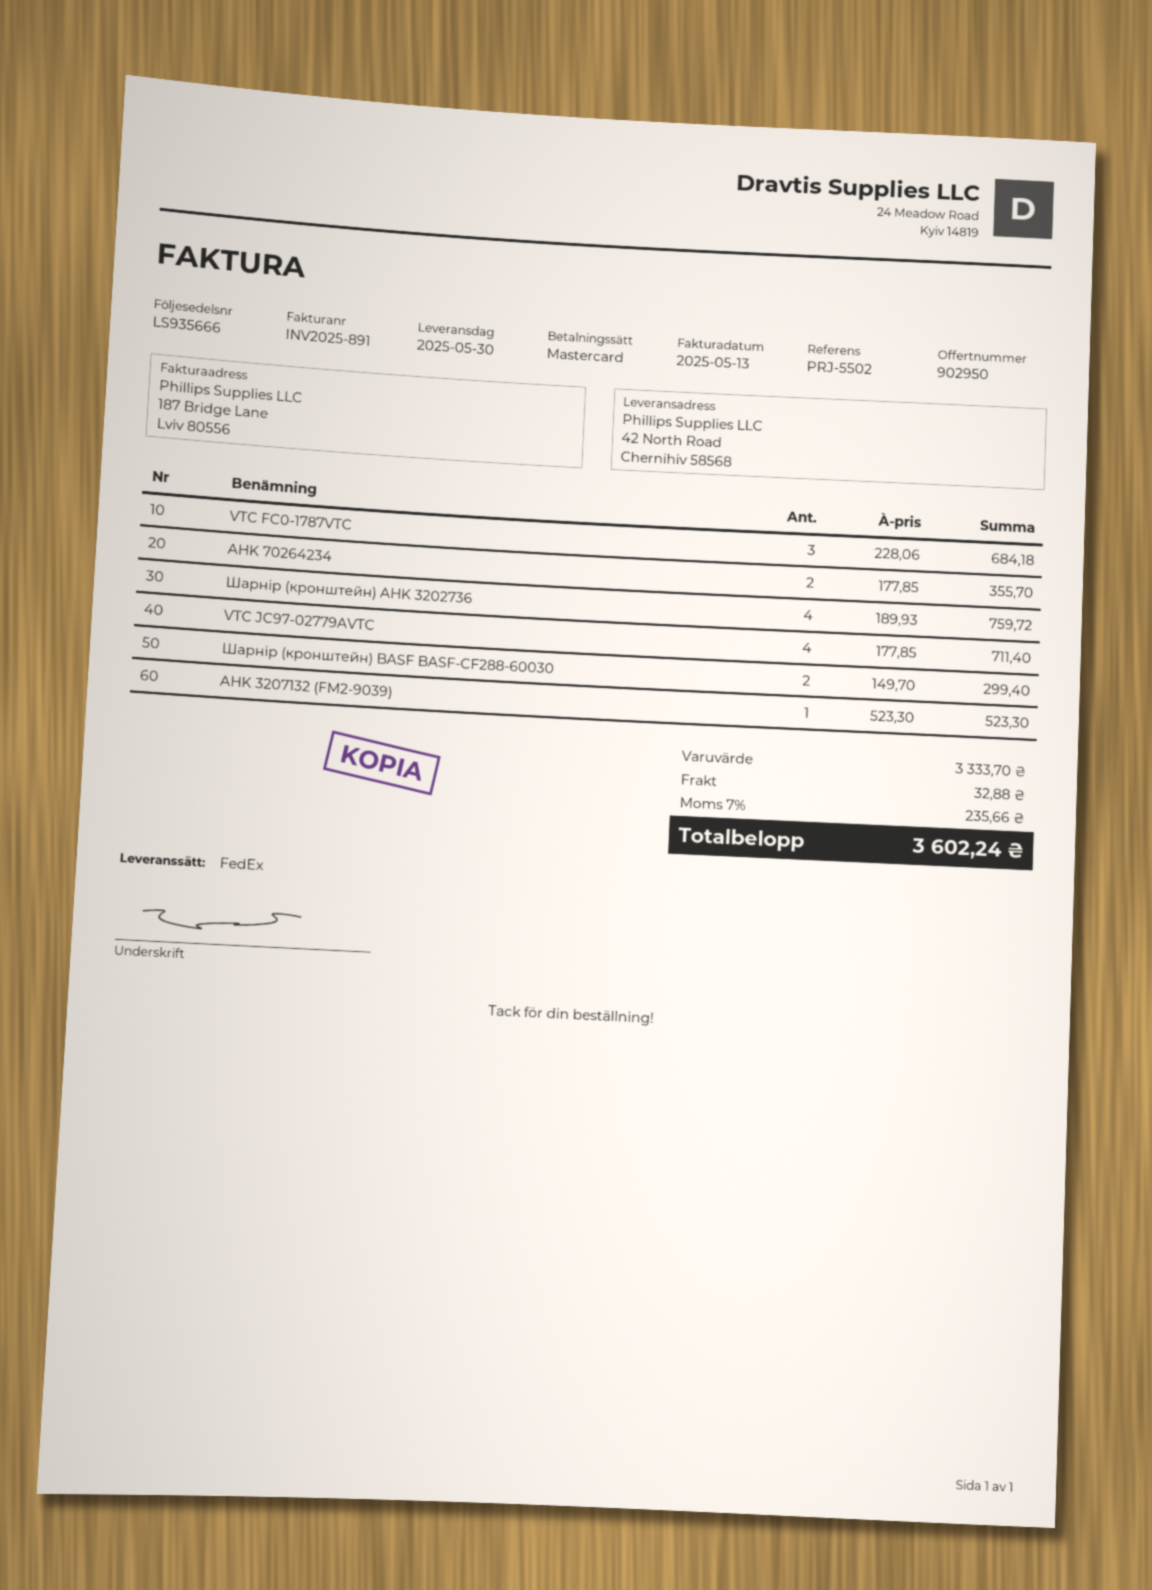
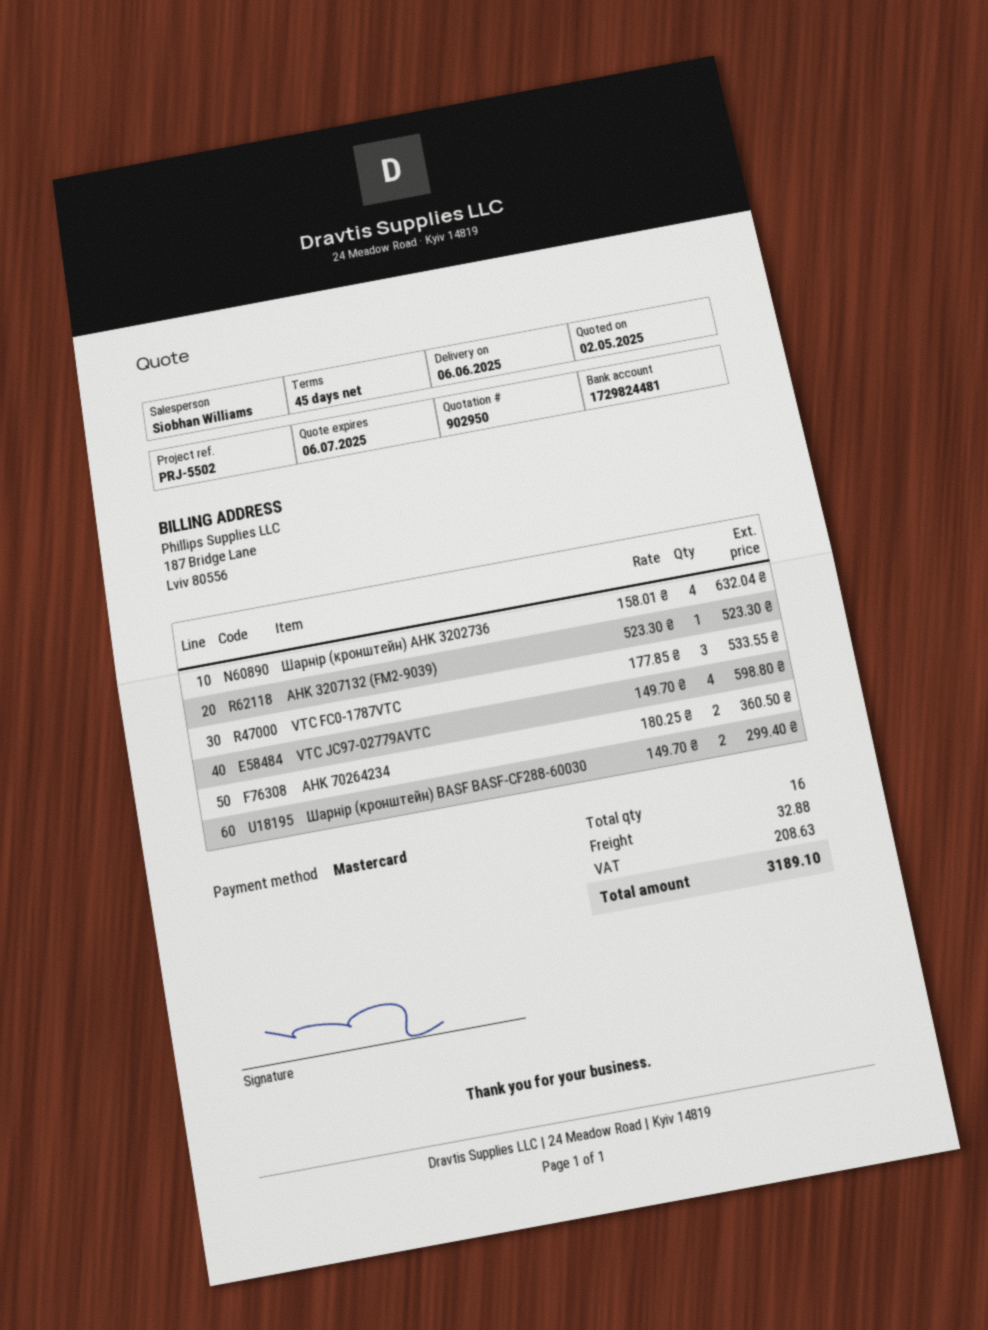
delivery date: 2025-05-30 -> 2025-06-06
VTC FC0-1787VTC: 3 x 228.06 = 684.18 -> 3 x 177.85 = 533.55
AHK 70264234: 2 x 177.85 = 355.70 -> 2 x 180.25 = 360.50
Шарнір (кронштейн) AHK 3202736: 4 x 189.93 = 759.72 -> 4 x 158.01 = 632.04
VTC JC97-02779AVTC: 4 x 177.85 = 711.40 -> 4 x 149.70 = 598.80
tax: 235.66 -> 208.63
total: 3602.24 -> 3189.10

